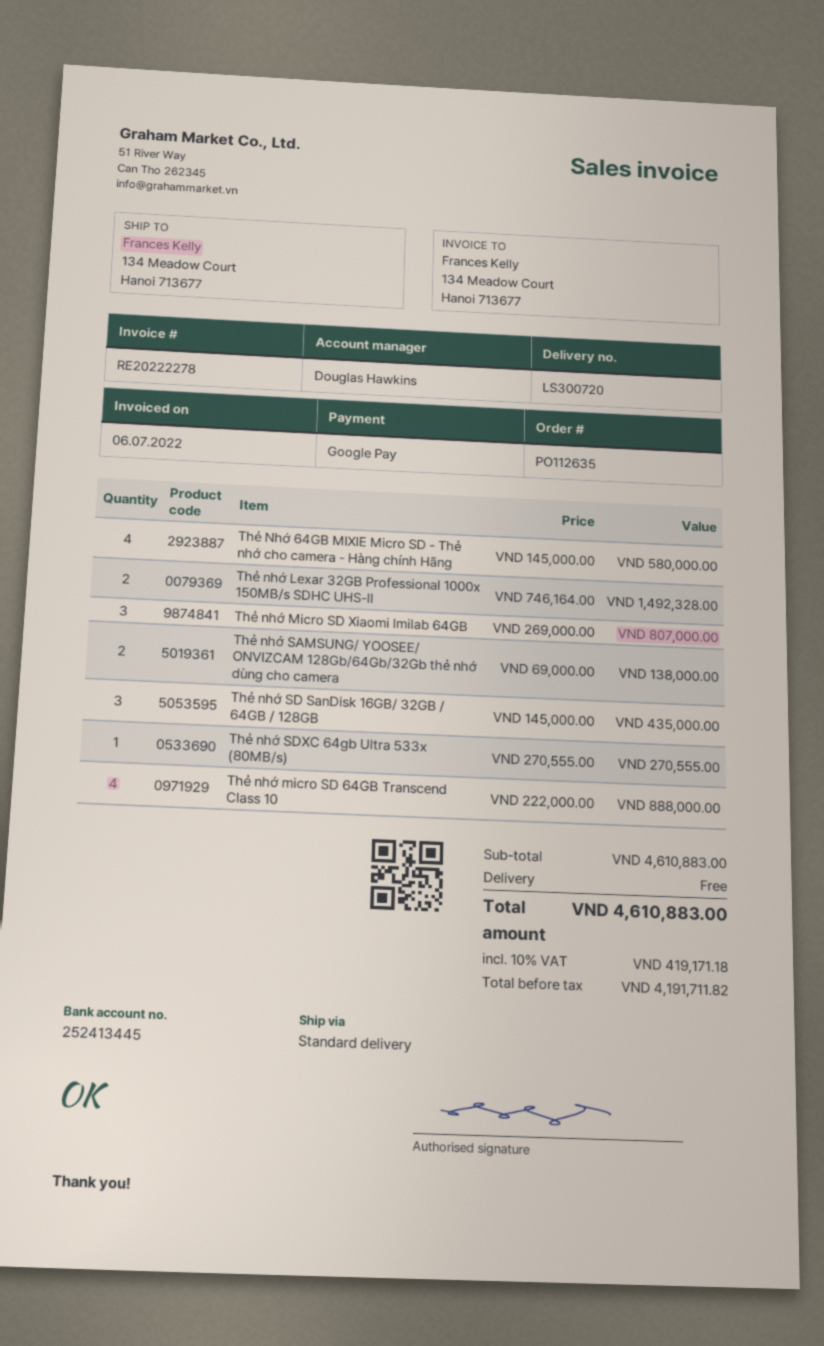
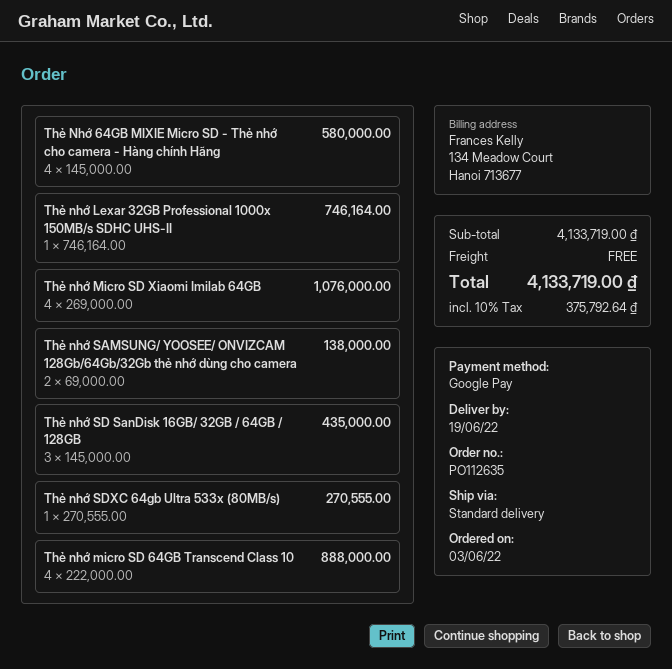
Thẻ nhớ Lexar 32GB Professional 1000x 150MB/s SDHC UHS-II: 2 x 746164.00 = 1492328.00 -> 1 x 746164.00 = 746164.00
Thẻ nhớ Micro SD Xiaomi Imilab 64GB: 3 x 269000.00 = 807000.00 -> 4 x 269000.00 = 1076000.00
subtotal: 4610883.00 -> 4133719.00
tax: 10% = 419171.18 -> 10% = 375792.64
total: 4610883.00 -> 4133719.00

